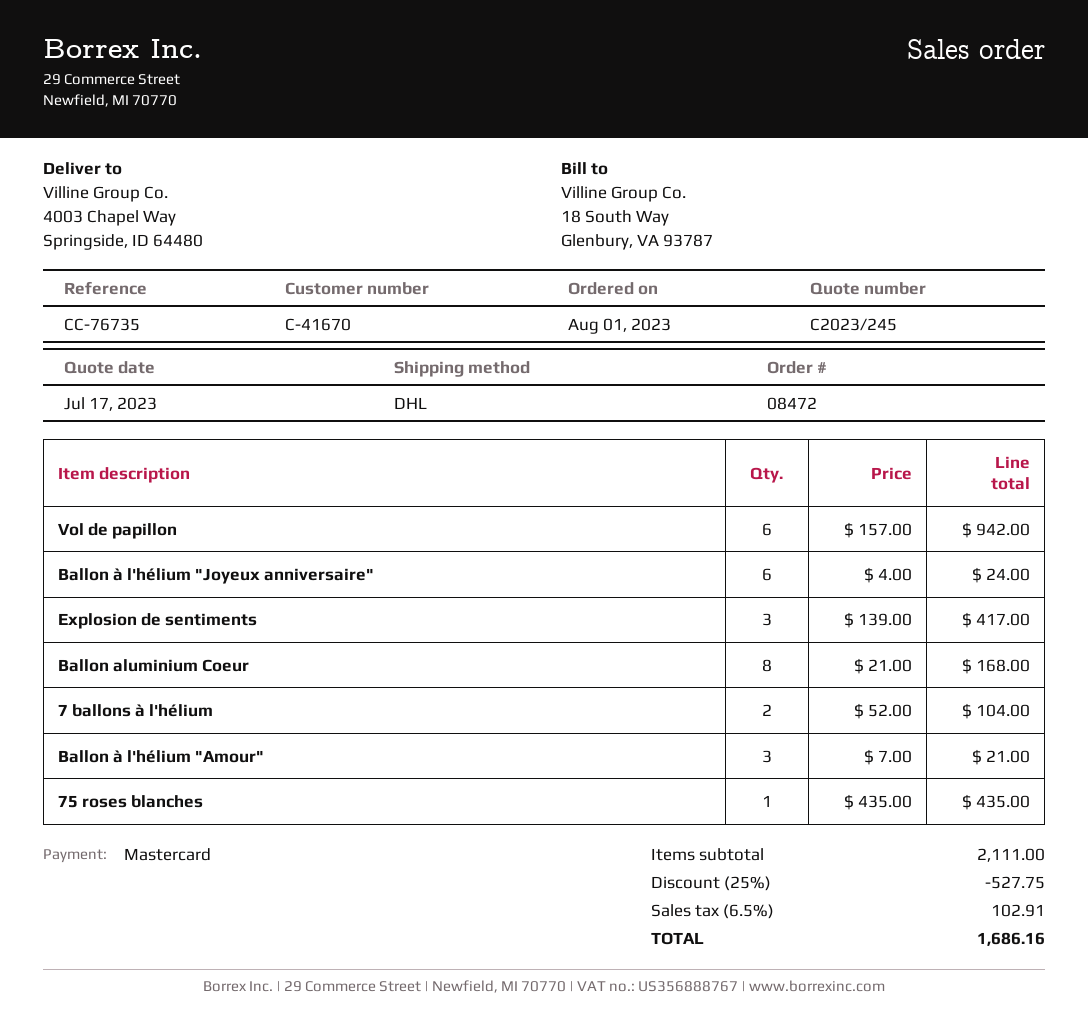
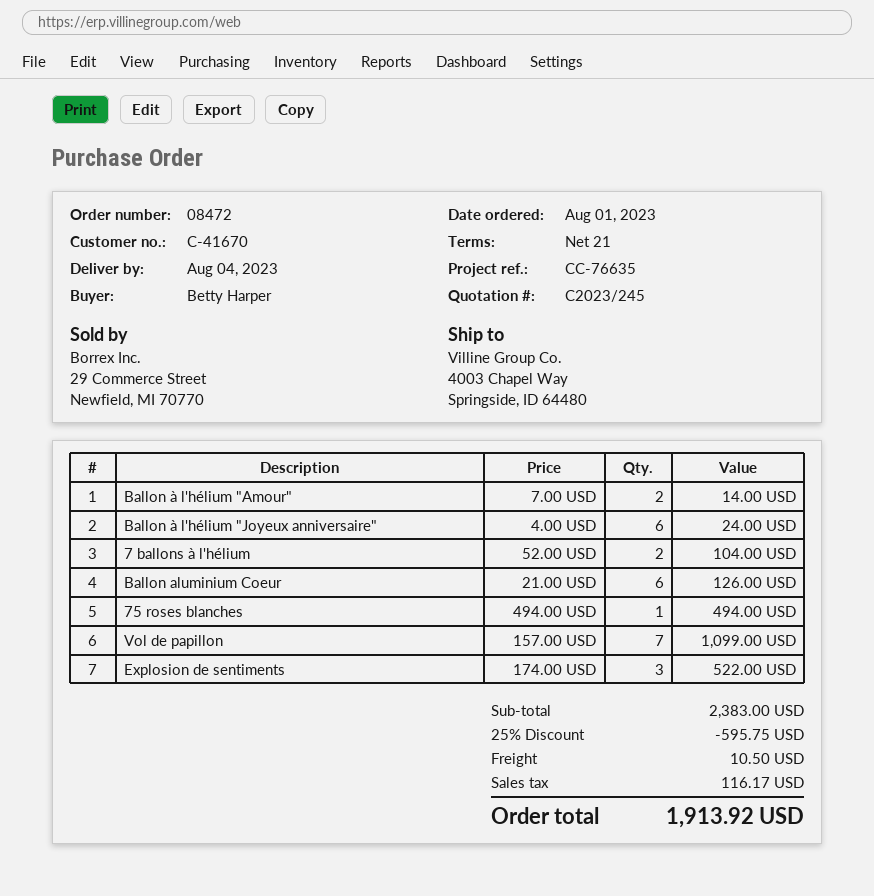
reference: CC-76735 -> CC-76635
Vol de papillon: 6 x 157.00 = 942.00 -> 7 x 157.00 = 1099.00
Explosion de sentiments: 3 x 139.00 = 417.00 -> 3 x 174.00 = 522.00
Ballon aluminium Coeur: 8 x 21.00 = 168.00 -> 6 x 21.00 = 126.00
Ballon à l'hélium "Amour": 3 x 7.00 = 21.00 -> 2 x 7.00 = 14.00
75 roses blanches: 1 x 435.00 = 435.00 -> 1 x 494.00 = 494.00
subtotal: 2111.00 -> 2383.00
discount: 25% = 527.75 -> 25% = 595.75
shipping: none -> 10.50
tax: 102.91 -> 116.17
total: 1686.16 -> 1913.92

